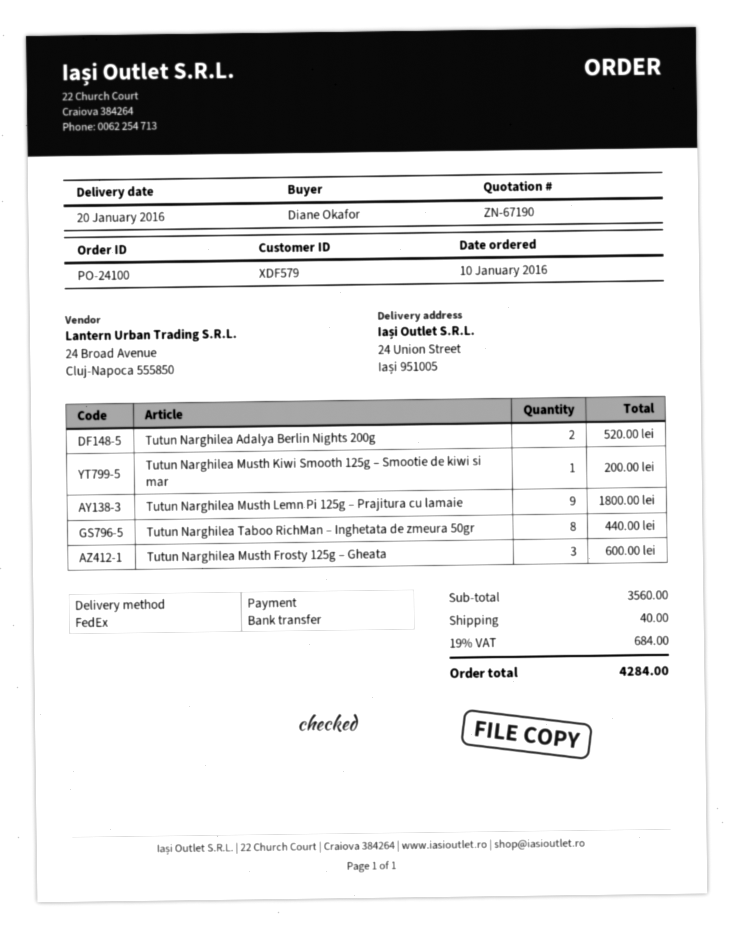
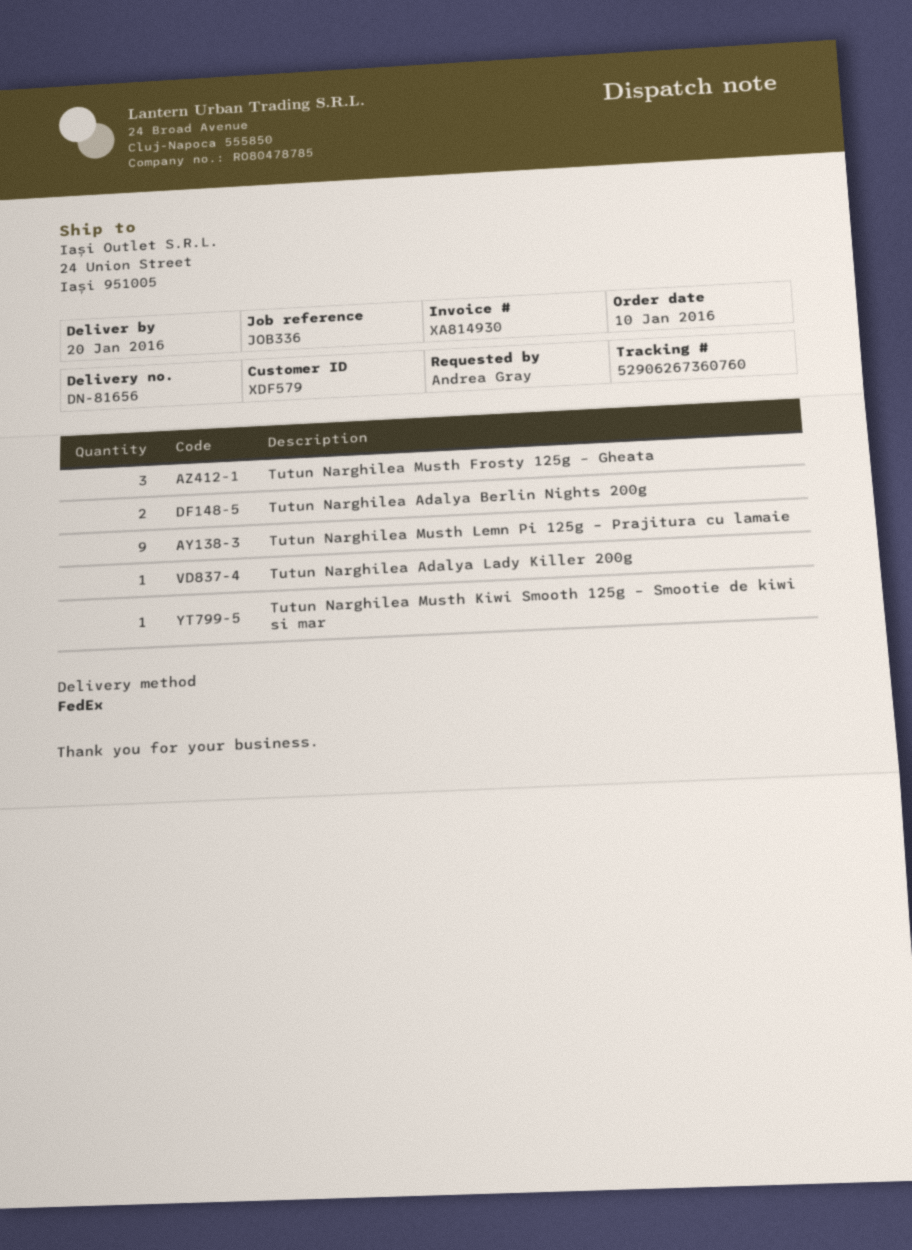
ordered by: Diane Okafor -> Andrea Gray
Tutun Narghilea Taboo RichMan – Inghetata de zmeura 50gr: 8 -> none
Tutun Narghilea Adalya Lady Killer 200g: none -> 1

